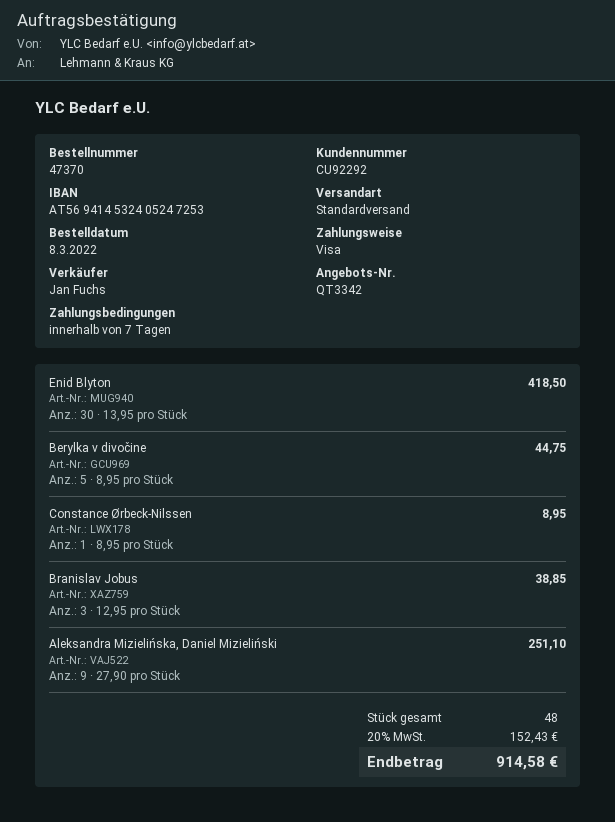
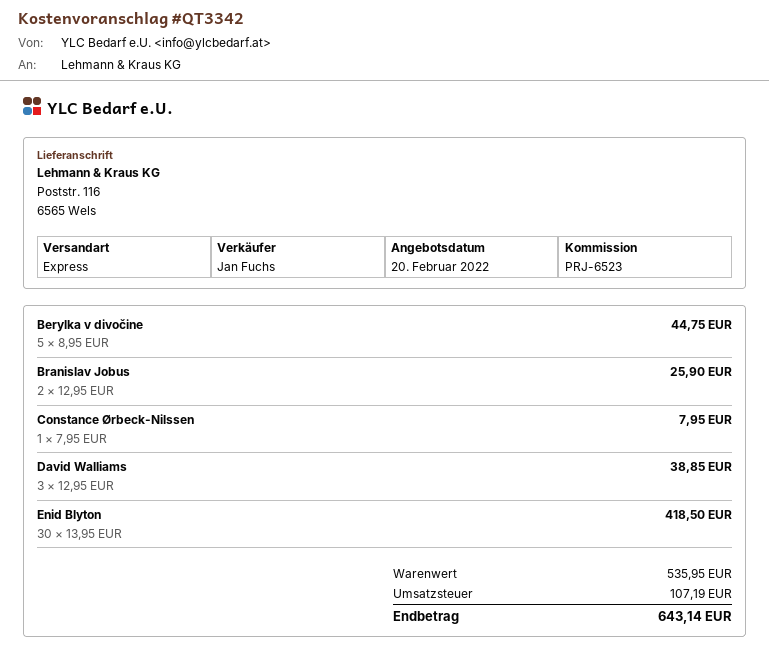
shipping method: standard -> express
Constance Ørbeck-Nilssen: 1 x 8.95 = 8.95 -> 1 x 7.95 = 7.95
Branislav Jobus: 3 x 12.95 = 38.85 -> 2 x 12.95 = 25.90
Aleksandra Mizielińska, Daniel Mizieliński: 9 x 27.90 = 251.10 -> none
David Walliams: none -> 3 x 12.95 = 38.85
tax: 152.43 -> 107.19
total: 914.58 -> 643.14

